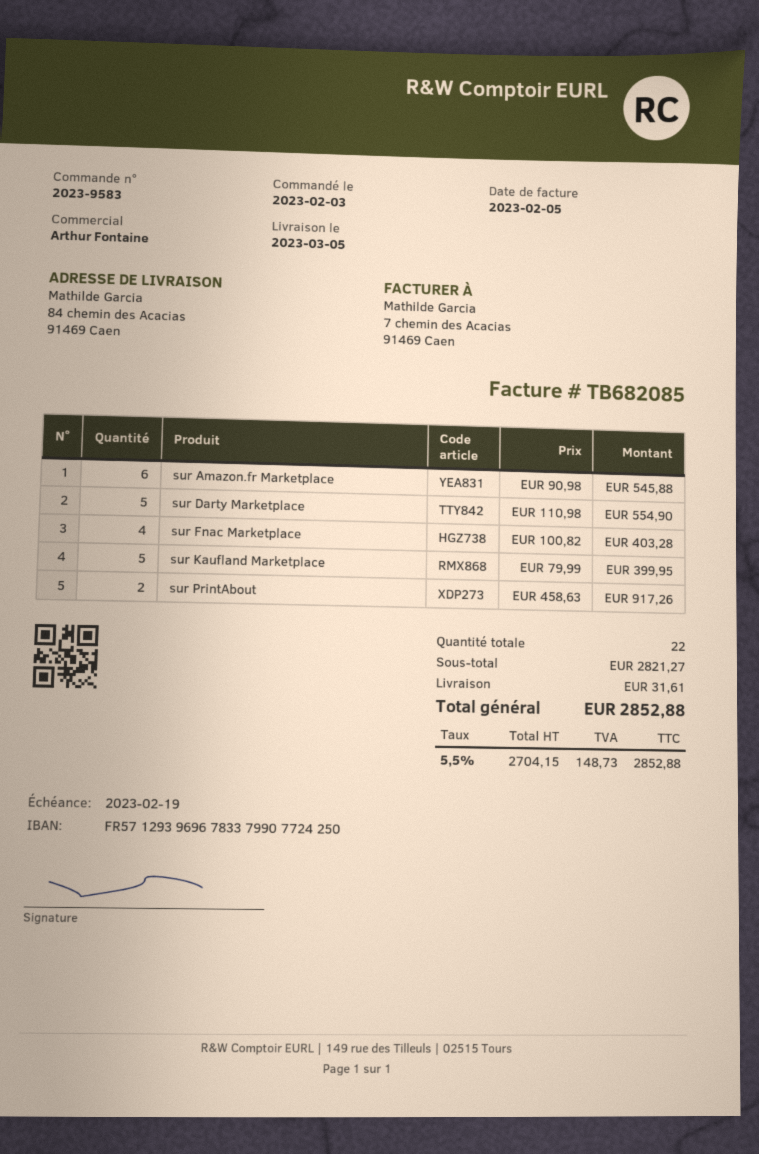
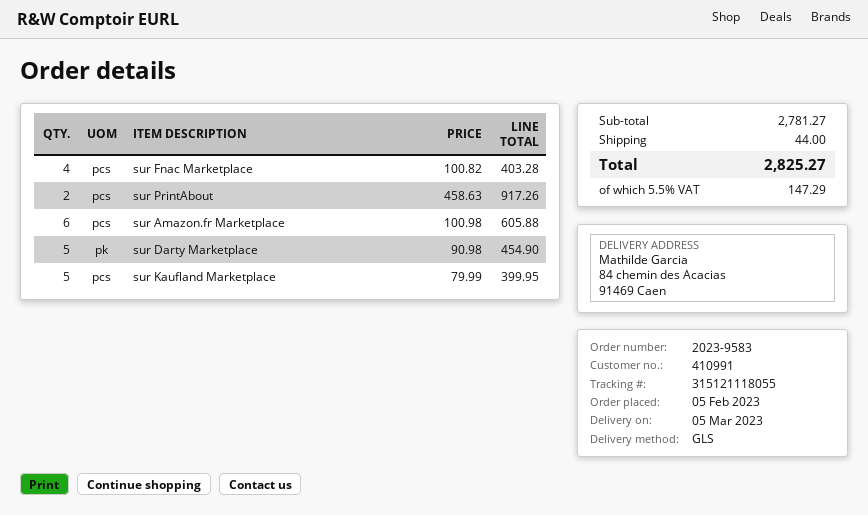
order date: 2023-02-03 -> 2023-02-05
sur Amazon.fr Marketplace: 6 x 90.98 = 545.88 -> 6 x 100.98 = 605.88
sur Darty Marketplace: 5 x 110.98 = 554.90 -> 5 x 90.98 = 454.90
subtotal: 2821.27 -> 2781.27
shipping: 31.61 -> 44.00
tax: 5.5% = 148.73 -> 5.5% = 147.29
total: 2852.88 -> 2825.27

